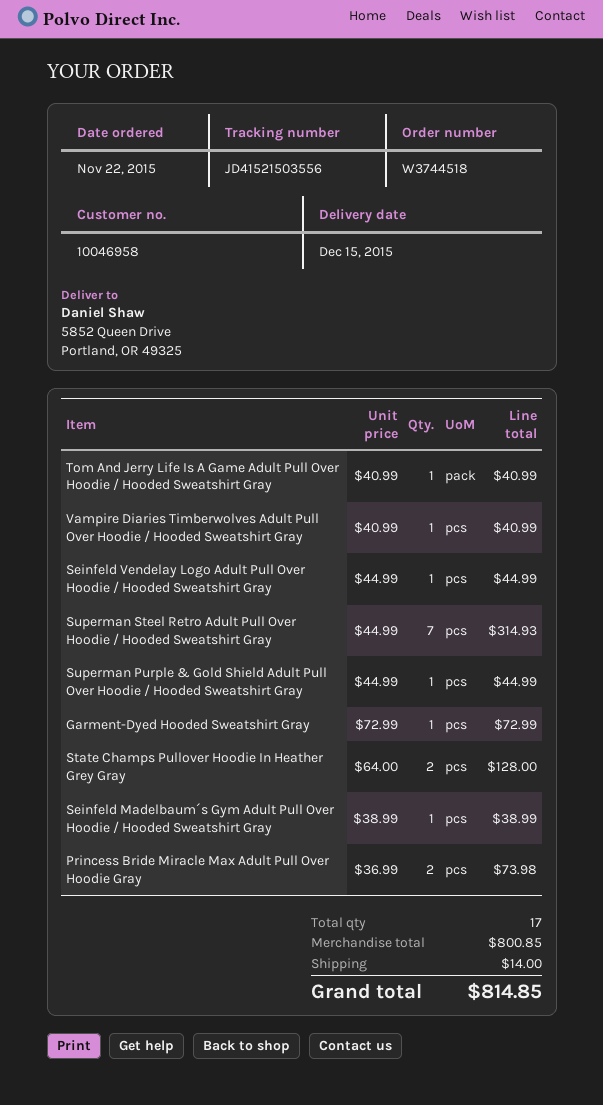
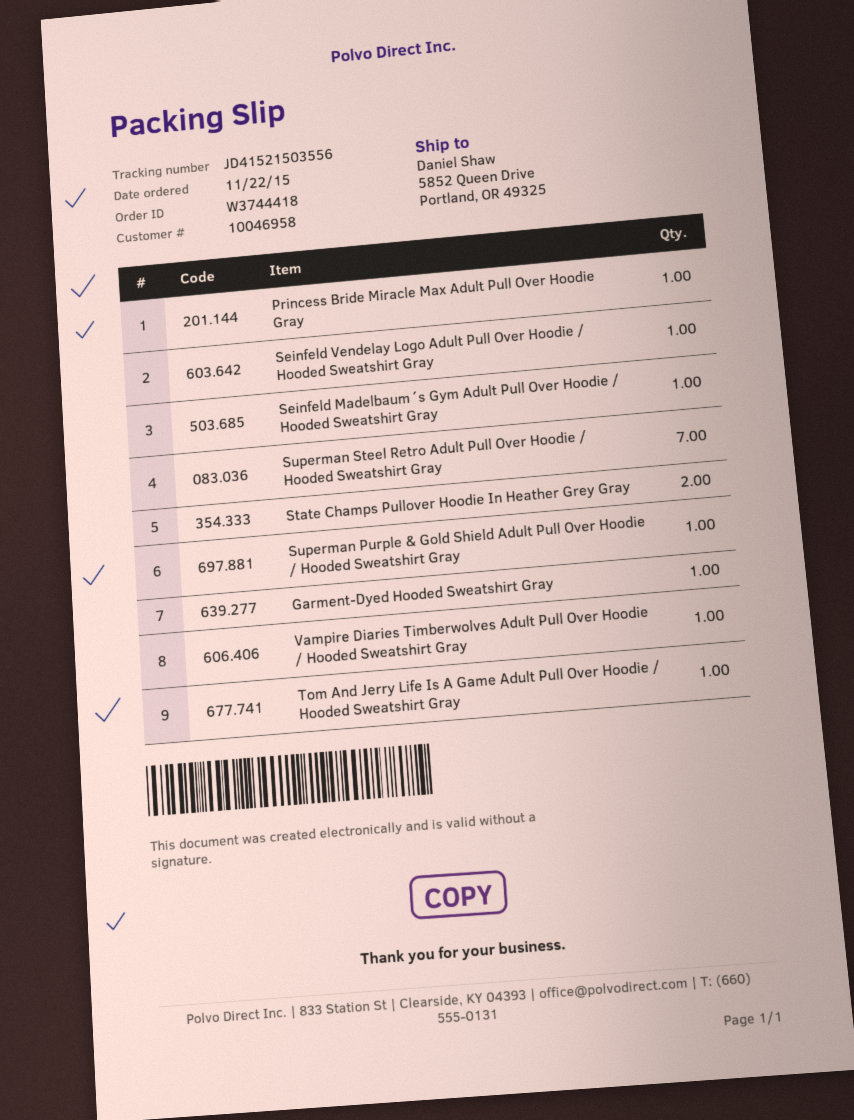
order number: W3744518 -> W3744418
Princess Bride Miracle Max Adult Pull Over Hoodie Gray: 2 -> 1

